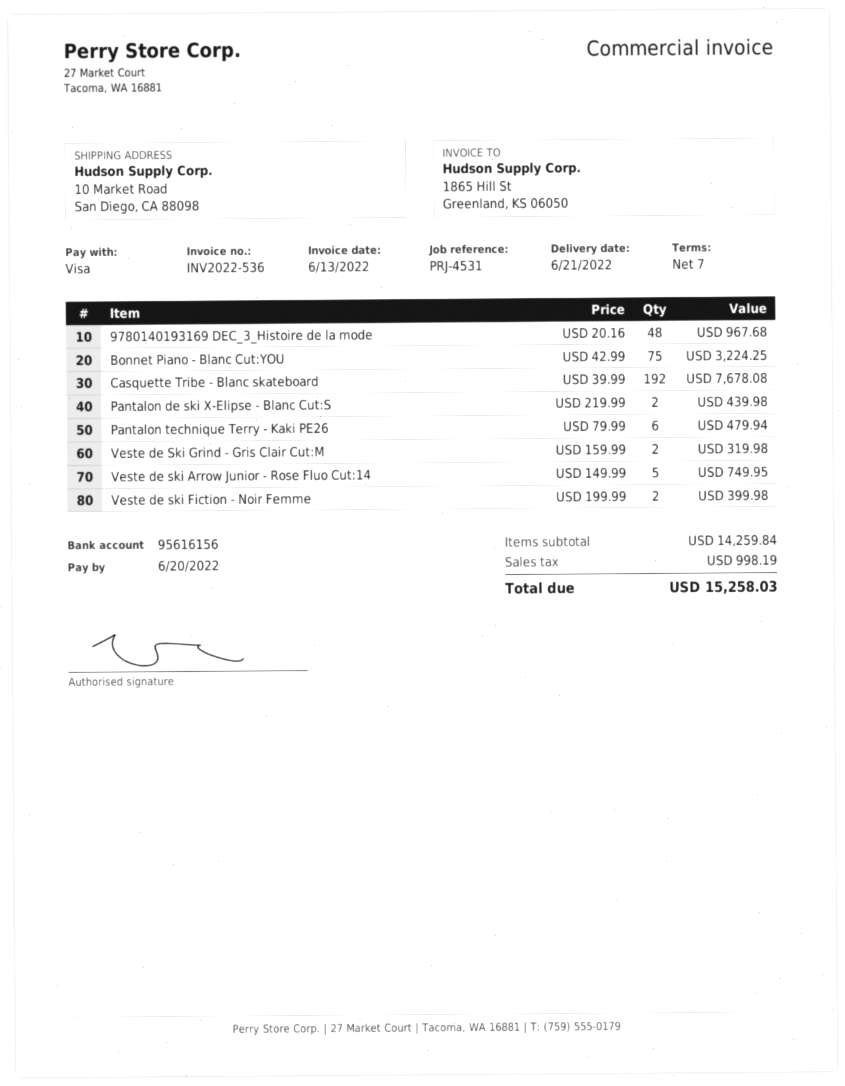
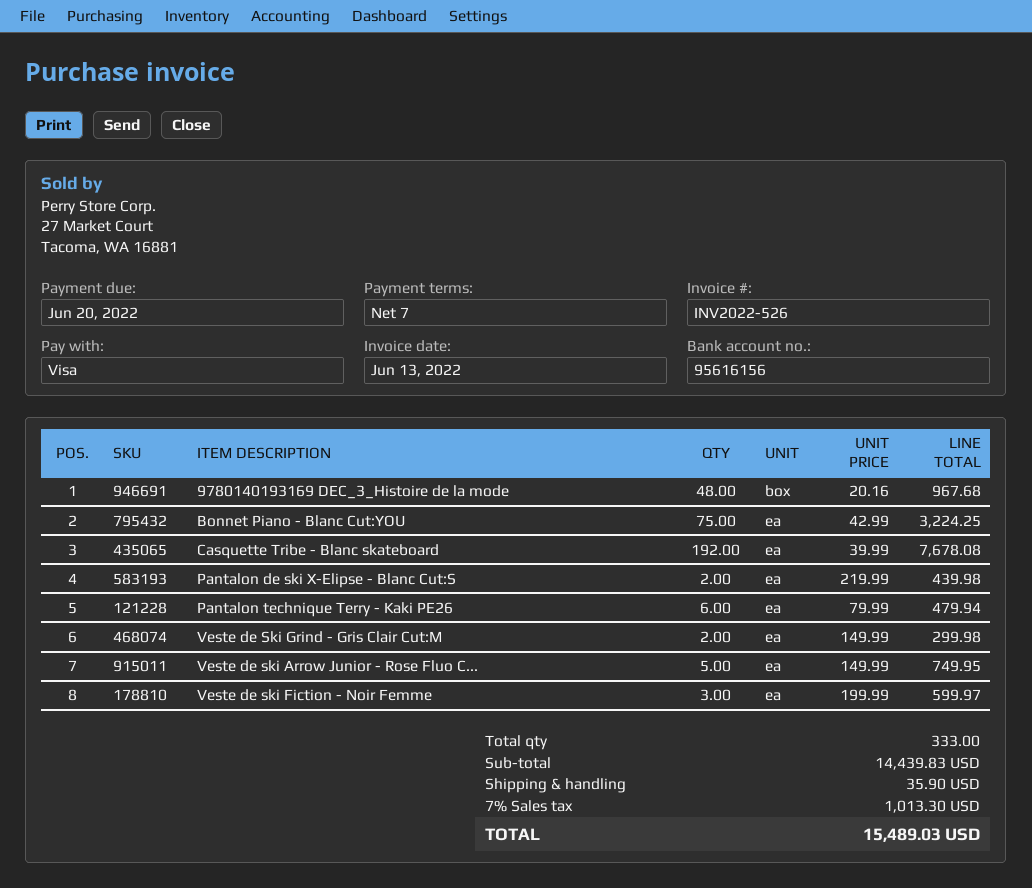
invoice number: INV2022-536 -> INV2022-526
Veste de Ski Grind - Gris Clair Cut:M: 2 x 159.99 = 319.98 -> 2 x 149.99 = 299.98
Veste de ski Fiction - Noir Femme: 2 x 199.99 = 399.98 -> 3 x 199.99 = 599.97
subtotal: 14259.84 -> 14439.83
shipping: none -> 35.90
tax: 998.19 -> 1013.30
total: 15258.03 -> 15489.03

